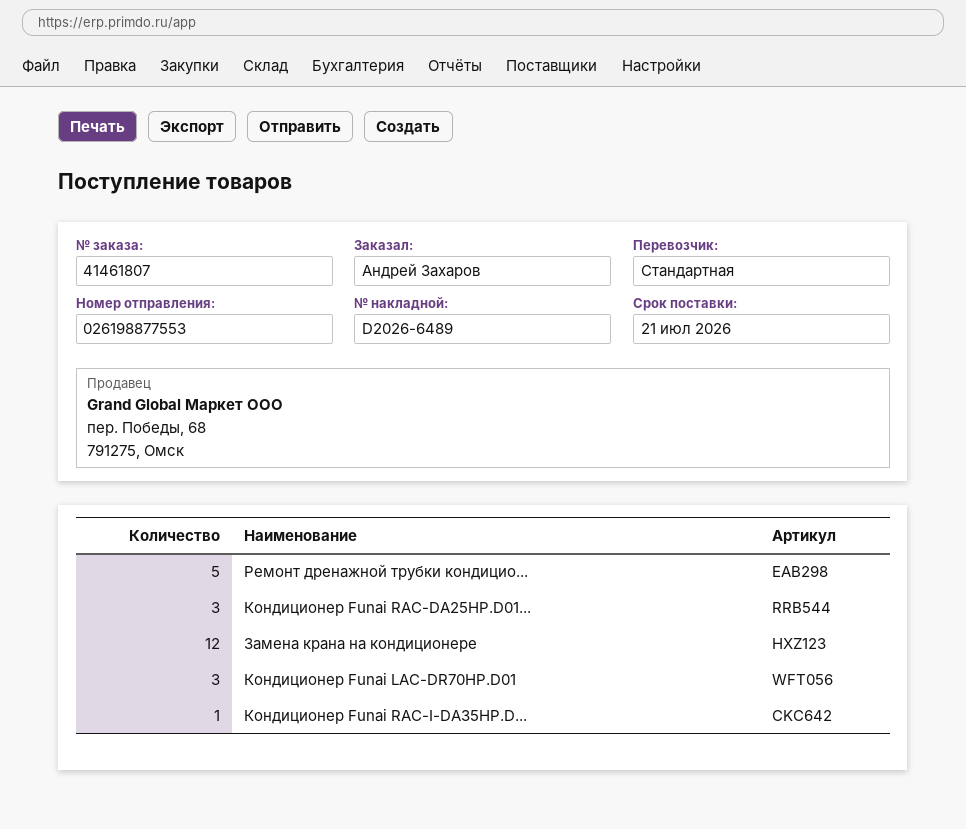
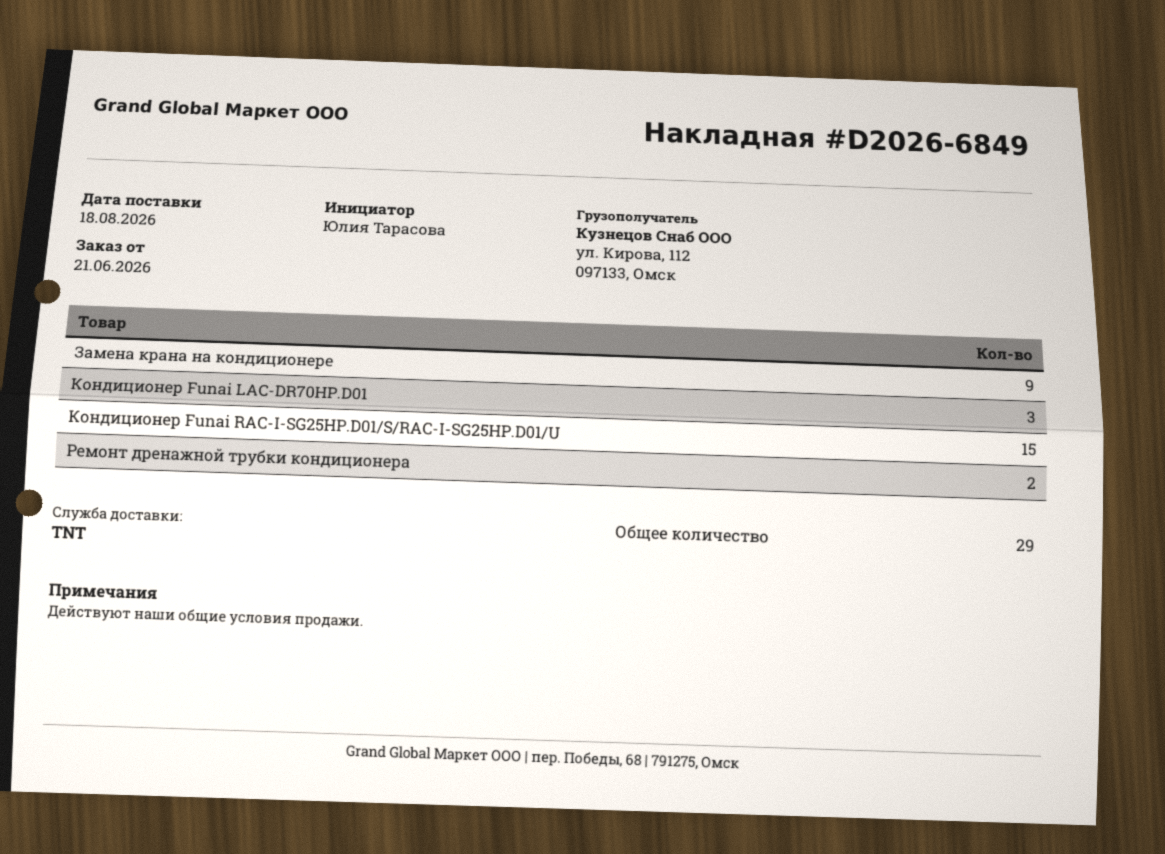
delivery note number: D2026-6489 -> D2026-6849
delivery date: 2026-07-21 -> 2026-08-18
ordered by: Андрей Захаров -> Юлия Тарасова
shipping method: standard -> TNT
Ремонт дренажной трубки кондицио...: 5 -> 2
Кондиционер Funai RAC-DA25HP.D01...: 3 -> none
Замена крана на кондиционере: 12 -> 9
Кондиционер Funai RAC-I-DA35HP.D...: 1 -> none
Кондиционер Funai RAC-I-SG25HP.D01/S/RAC-I-SG25HP.D01/U: none -> 15

